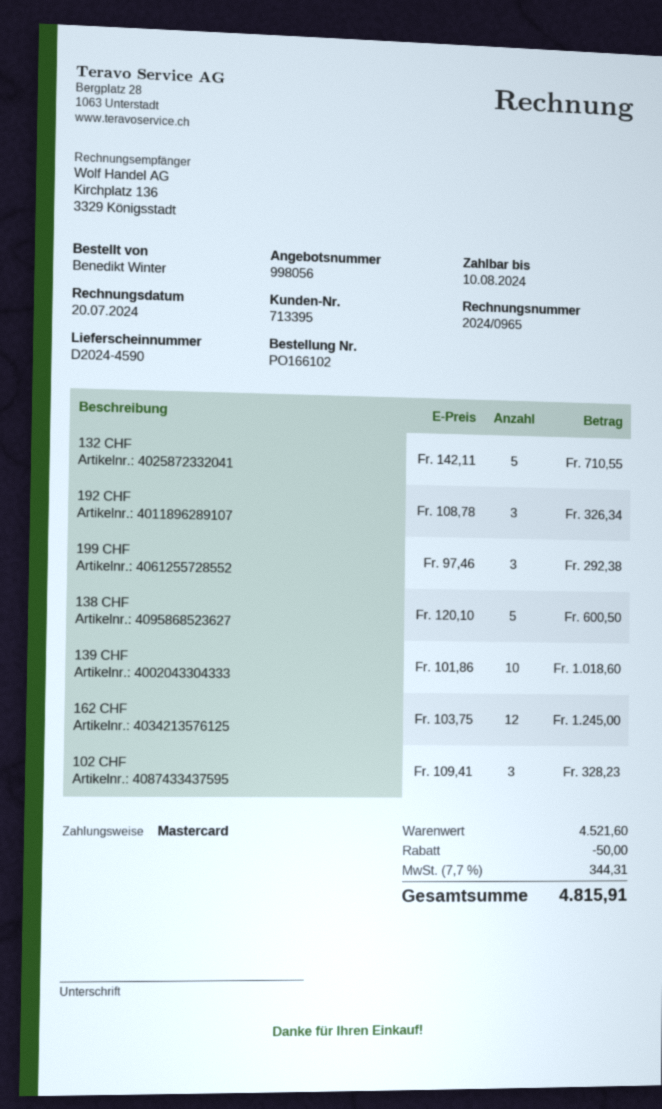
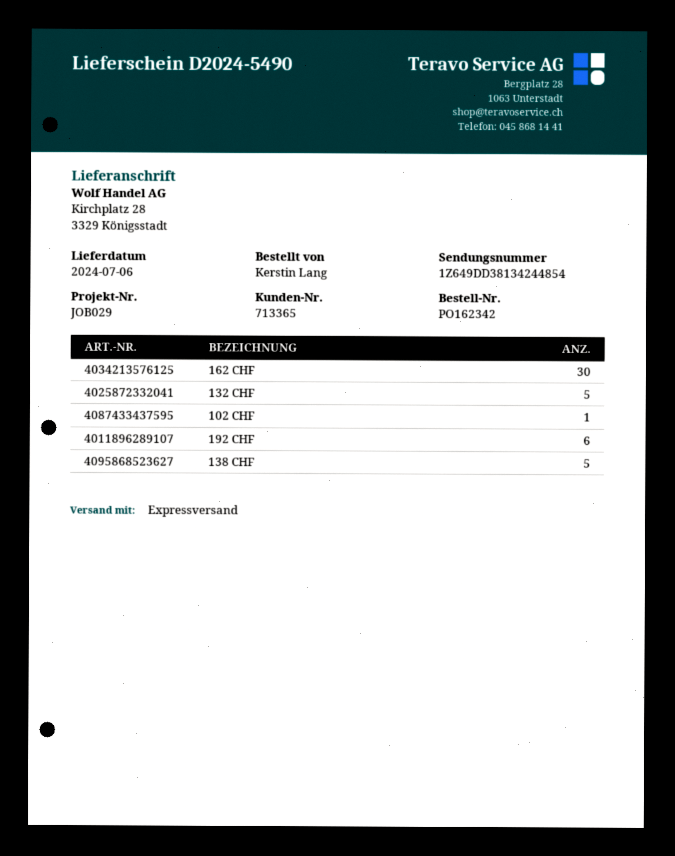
order number: PO166102 -> PO162342
delivery note number: D2024-4590 -> D2024-5490
customer number: 713395 -> 713365
ordered by: Benedikt Winter -> Kerstin Lang
192 CHF: 3 -> 6
199 CHF: 3 -> none
139 CHF: 10 -> none
162 CHF: 12 -> 30
102 CHF: 3 -> 1

